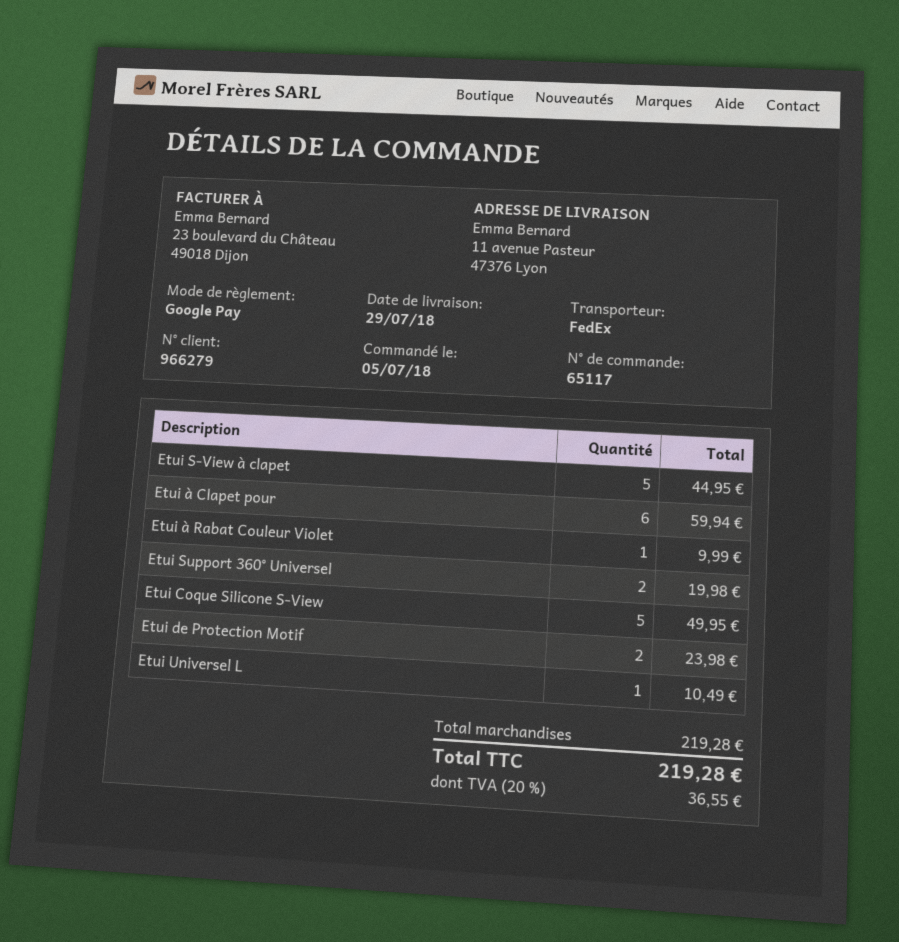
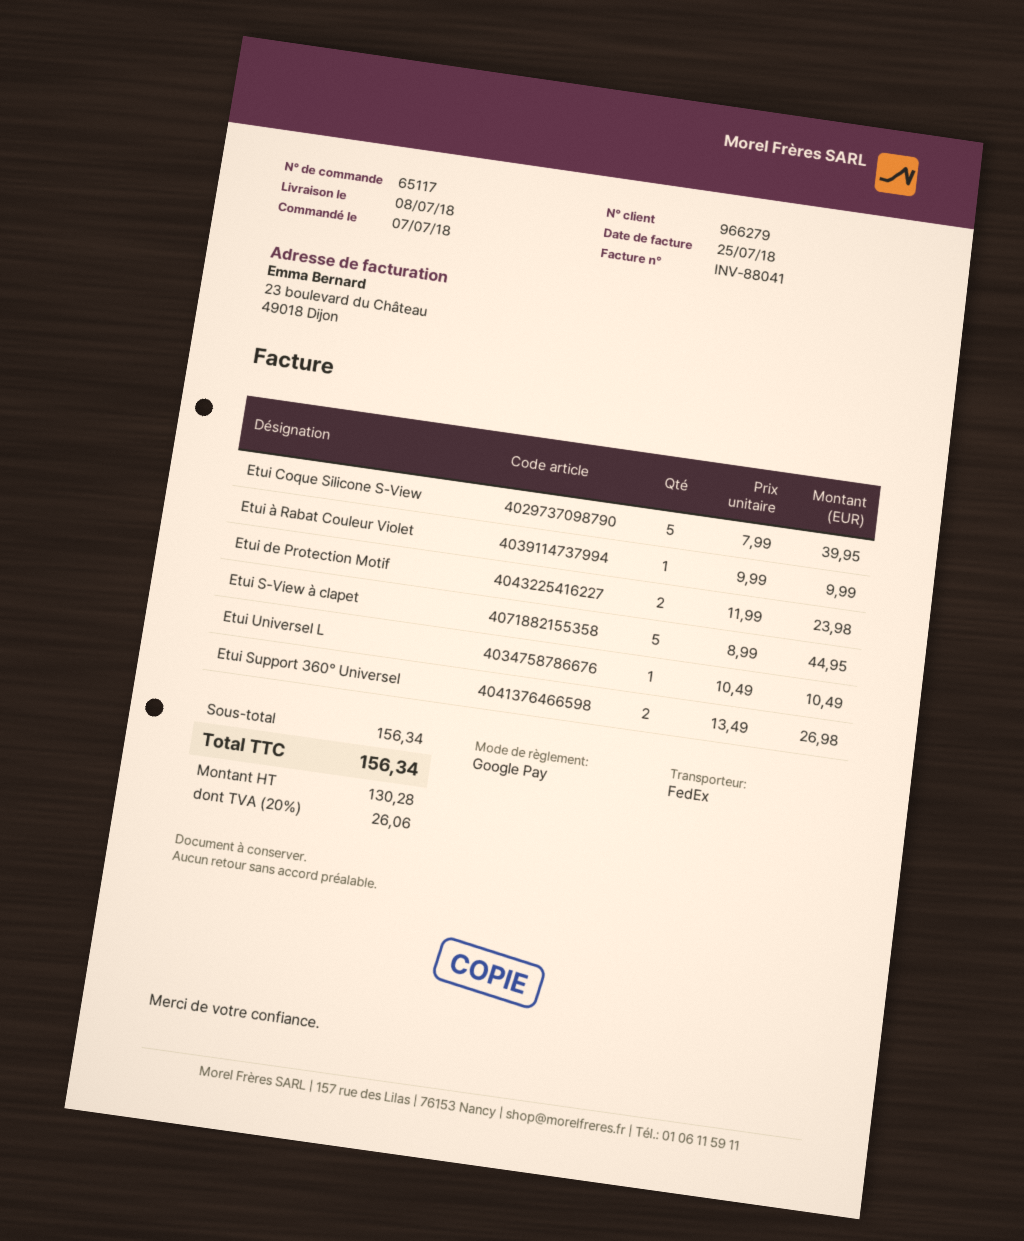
order date: 2018-07-05 -> 2018-07-07
delivery date: 2018-07-29 -> 2018-07-08
Etui à Clapet pour: 6 for 59.94 -> none
Etui Support 360° Universel: 2 for 19.98 -> 2 for 26.98
Etui Coque Silicone S-View: 5 for 49.95 -> 5 for 39.95
subtotal: 219.28 -> 156.34
tax: 20% = 36.55 -> 20% = 26.06
total: 219.28 -> 156.34

